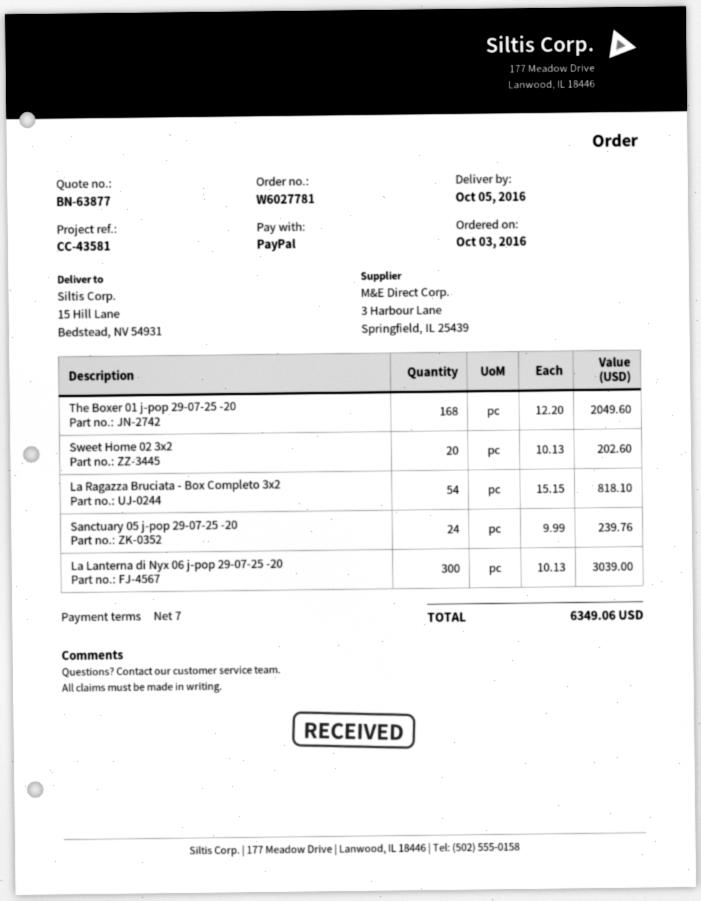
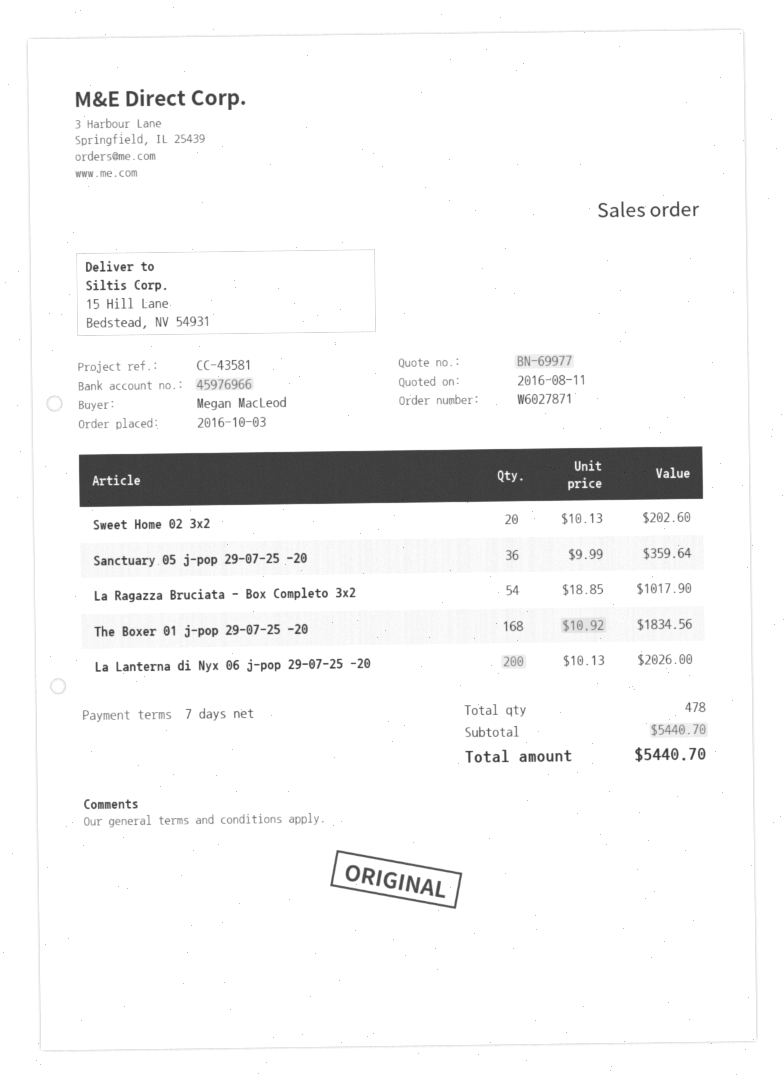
quote number: BN-63877 -> BN-69977
order number: W6027781 -> W6027871
The Boxer 01 j-pop 29-07-25 -20: 168 x 12.20 = 2049.60 -> 168 x 10.92 = 1834.56
La Ragazza Bruciata - Box Completo 3x2: 54 x 15.15 = 818.10 -> 54 x 18.85 = 1017.90
Sanctuary 05 j-pop 29-07-25 -20: 24 x 9.99 = 239.76 -> 36 x 9.99 = 359.64
La Lanterna di Nyx 06 j-pop 29-07-25 -20: 300 x 10.13 = 3039.00 -> 200 x 10.13 = 2026.00
total: 6349.06 -> 5440.70

